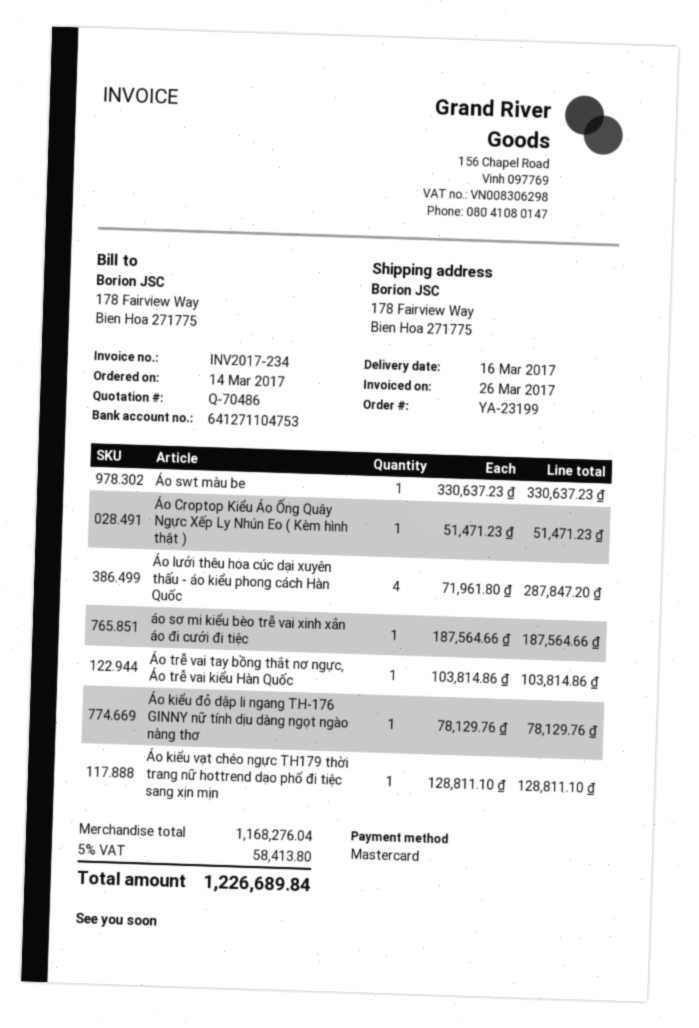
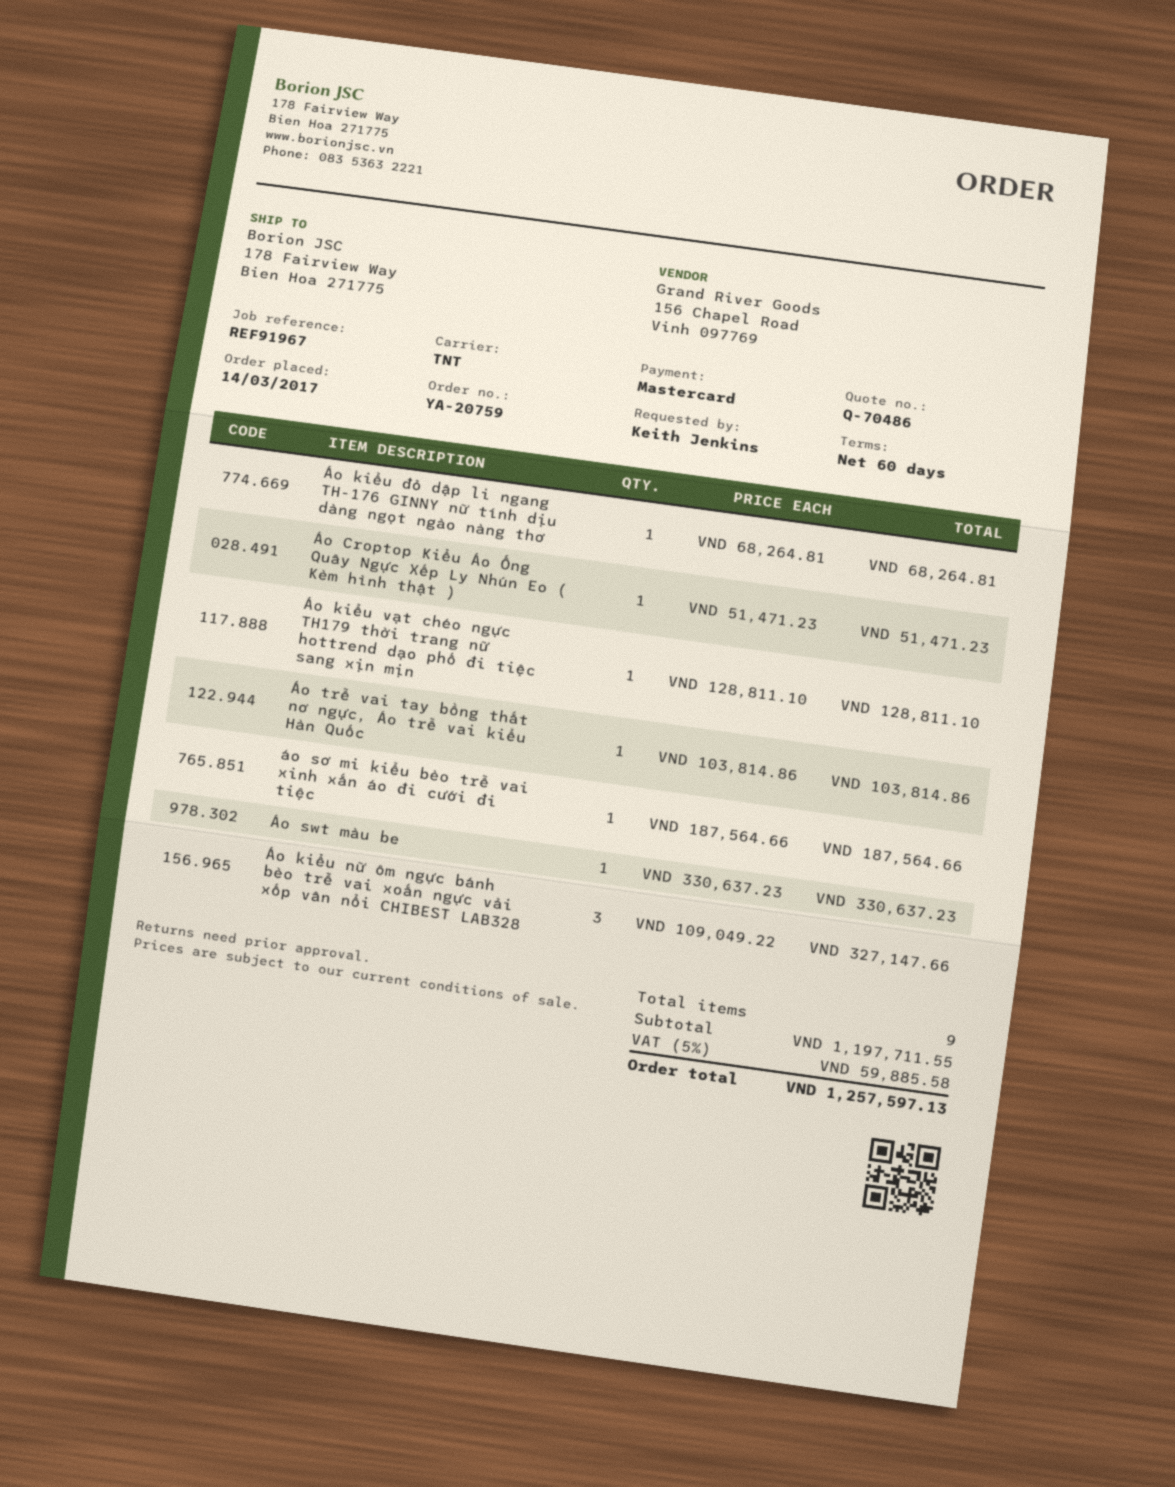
order number: YA-23199 -> YA-20759
Áo lưới thêu hoa cúc dại xuyên thấu - áo kiểu phong cách Hàn Quốc: 4 x 71961.80 = 287847.20 -> none
Áo kiểu đỏ dập li ngang TH-176 GINNY nữ tính dịu dàng ngọt ngào nàng thơ: 1 x 78129.76 = 78129.76 -> 1 x 68264.81 = 68264.81
Áo kiểu nữ ôm ngực bánh bèo trễ vai xoắn ngực vải xốp vân nổi CHIBEST LAB328: none -> 3 x 109049.22 = 327147.66
subtotal: 1168276.04 -> 1197711.55
tax: 5% = 58413.80 -> 5% = 59885.58
total: 1226689.84 -> 1257597.13

